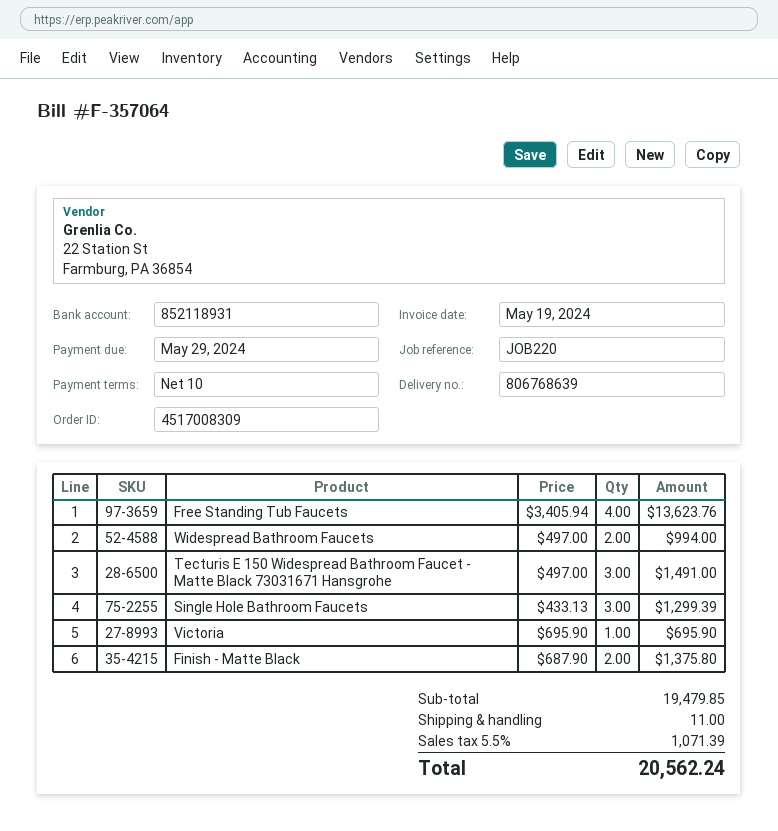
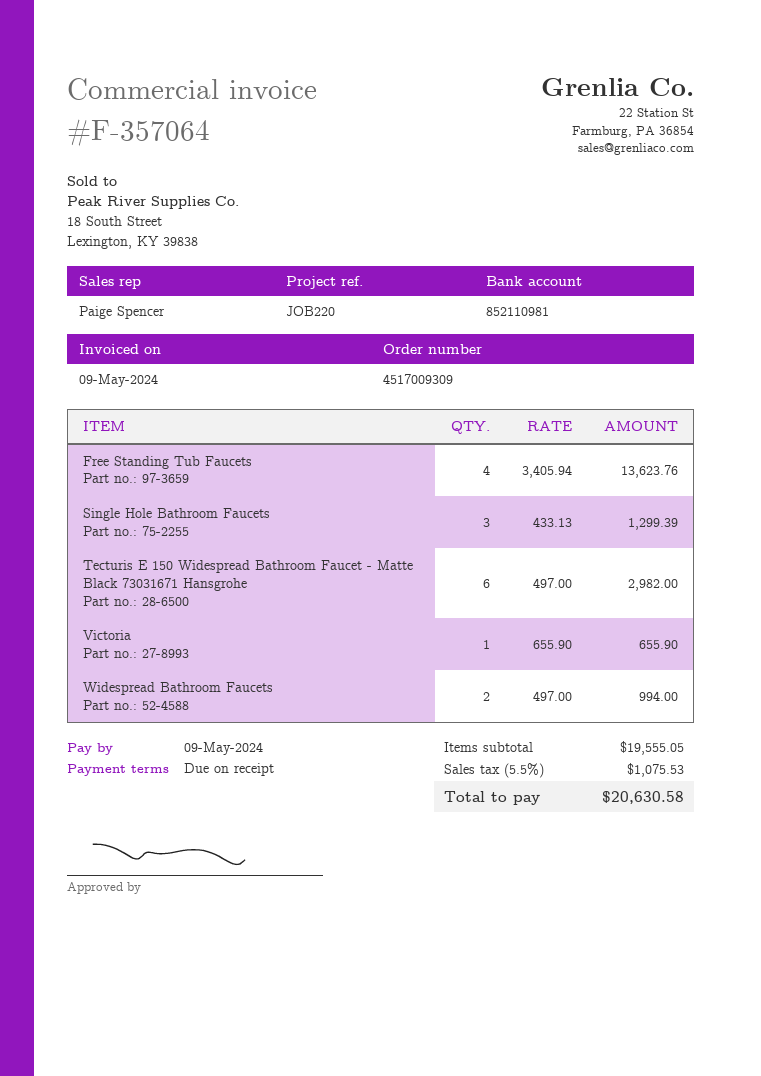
order number: 4517008309 -> 4517009309
invoice date: 2024-05-19 -> 2024-05-09
payment terms: 10 days -> on receipt
due date: 2024-05-29 -> 2024-05-09
bank account: 852118931 -> 852110981
Tecturis E 150 Widespread Bathroom Faucet - Matte Black 73031671 Hansgrohe: 3 x 497.00 = 1491.00 -> 6 x 497.00 = 2982.00
Victoria: 1 x 695.90 = 695.90 -> 1 x 655.90 = 655.90
Finish - Matte Black: 2 x 687.90 = 1375.80 -> none
subtotal: 19479.85 -> 19555.05
shipping: 11.00 -> none
tax: 5.5% = 1071.39 -> 5.5% = 1075.53
total: 20562.24 -> 20630.58

